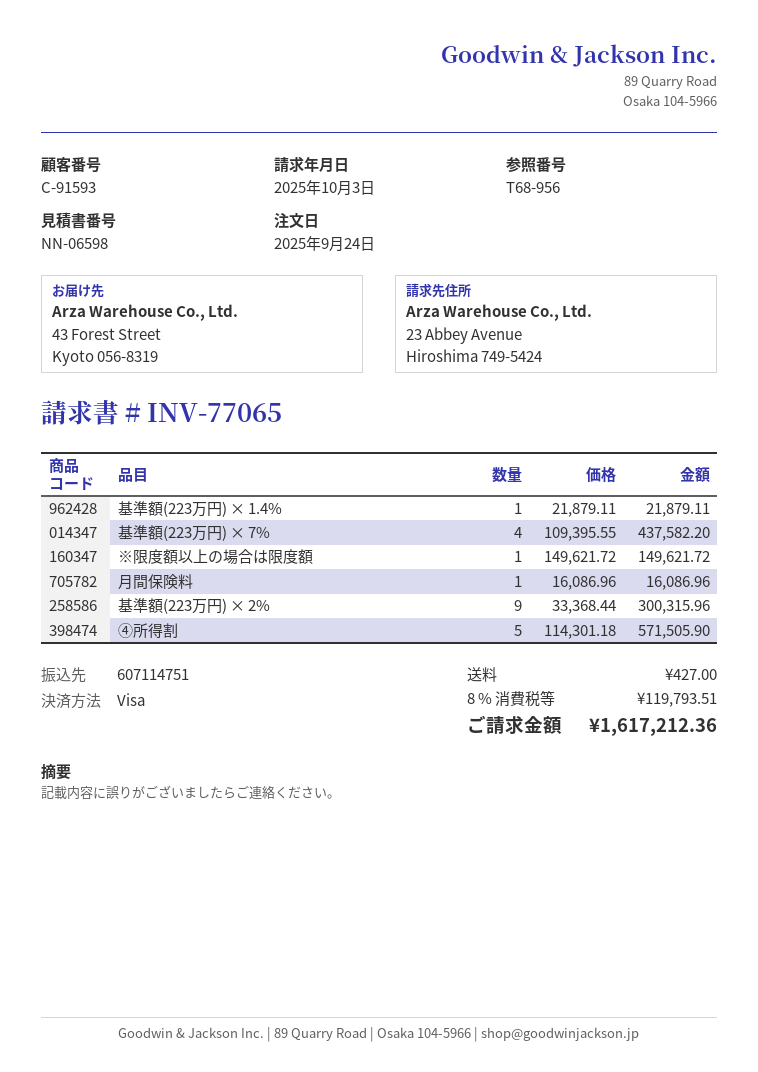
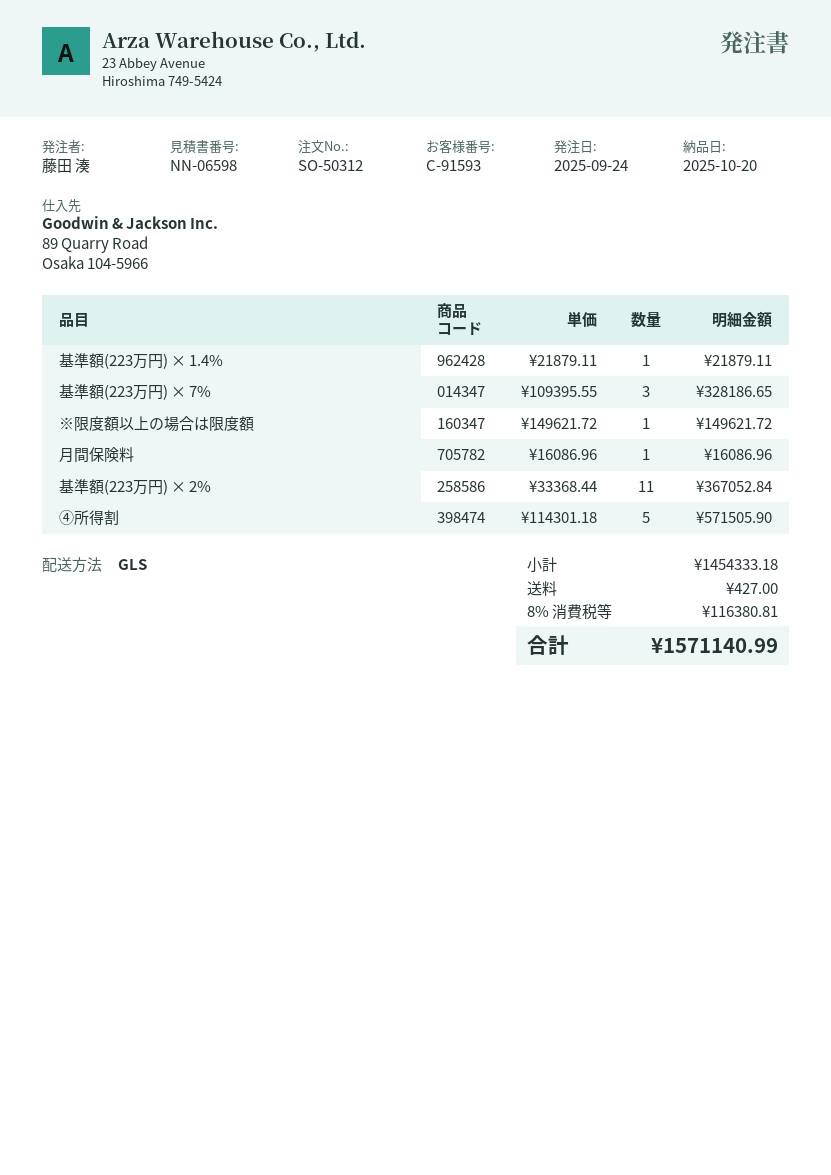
基準額(223万円) × 7%: 4 x 109395.55 = 437582.20 -> 3 x 109395.55 = 328186.65
基準額(223万円) × 2%: 9 x 33368.44 = 300315.96 -> 11 x 33368.44 = 367052.84
tax: 8% = 119793.51 -> 8% = 116380.81
total: 1617212.36 -> 1571140.99

